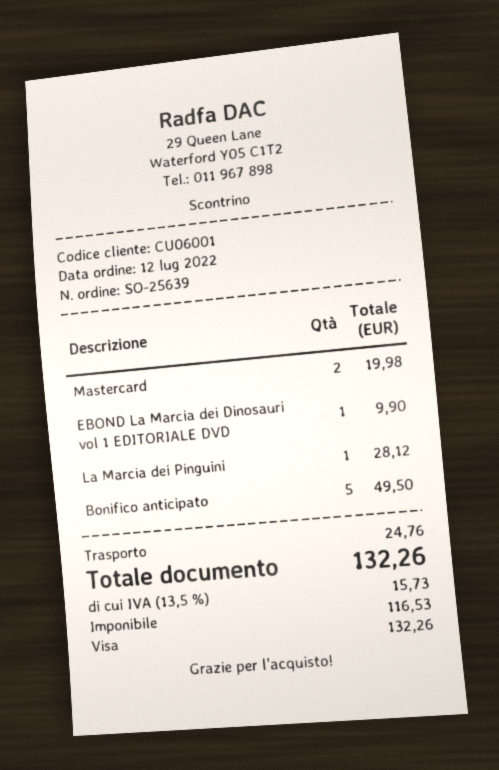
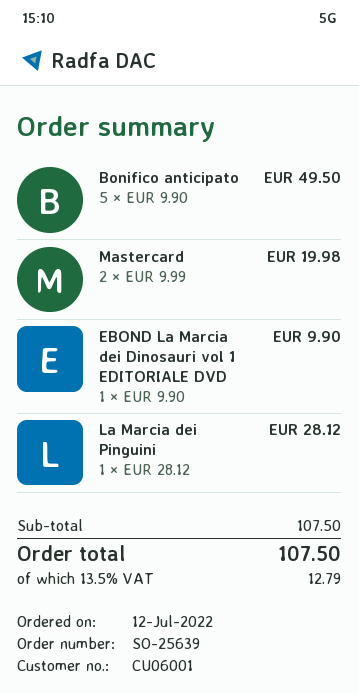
shipping: 24.76 -> none
tax: 13.5% = 15.73 -> 13.5% = 12.79
total: 132.26 -> 107.50

